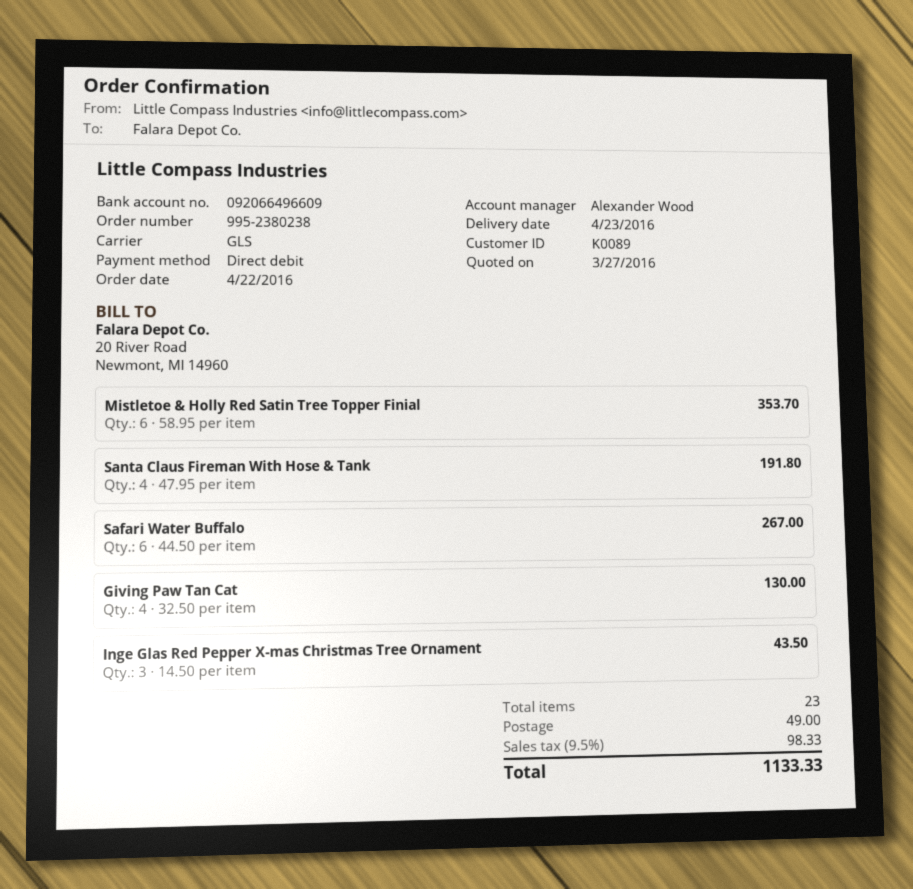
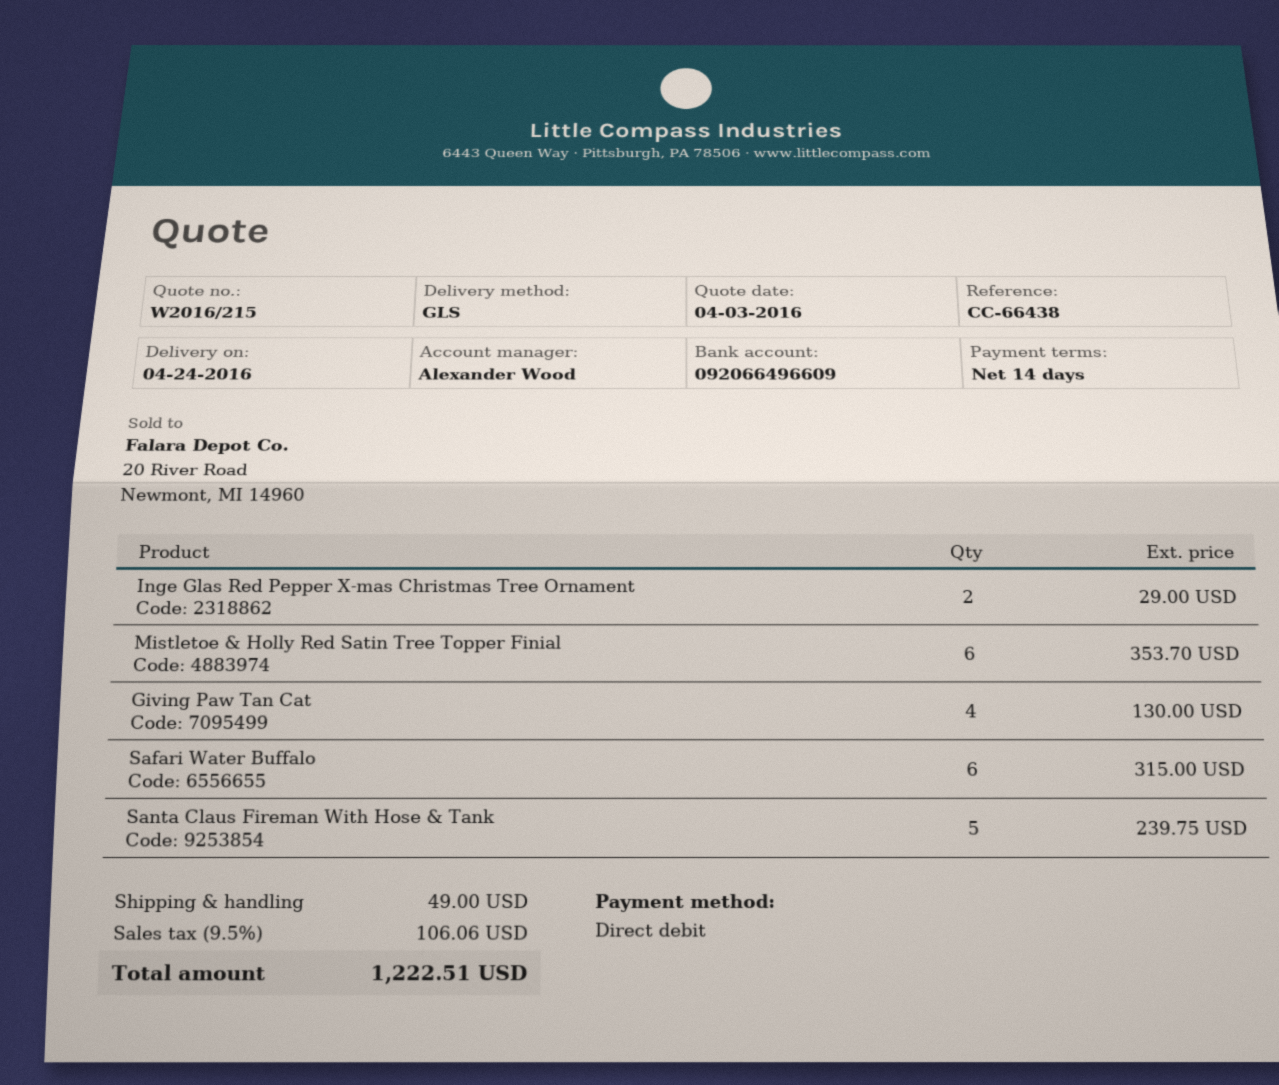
quote date: 2016-03-27 -> 2016-04-03
delivery date: 2016-04-23 -> 2016-04-24
Santa Claus Fireman With Hose & Tank: 4 for 191.80 -> 5 for 239.75
Safari Water Buffalo: 6 for 267.00 -> 6 for 315.00
Inge Glas Red Pepper X-mas Christmas Tree Ornament: 3 for 43.50 -> 2 for 29.00
tax: 9.5% = 98.33 -> 9.5% = 106.06
total: 1133.33 -> 1222.51

